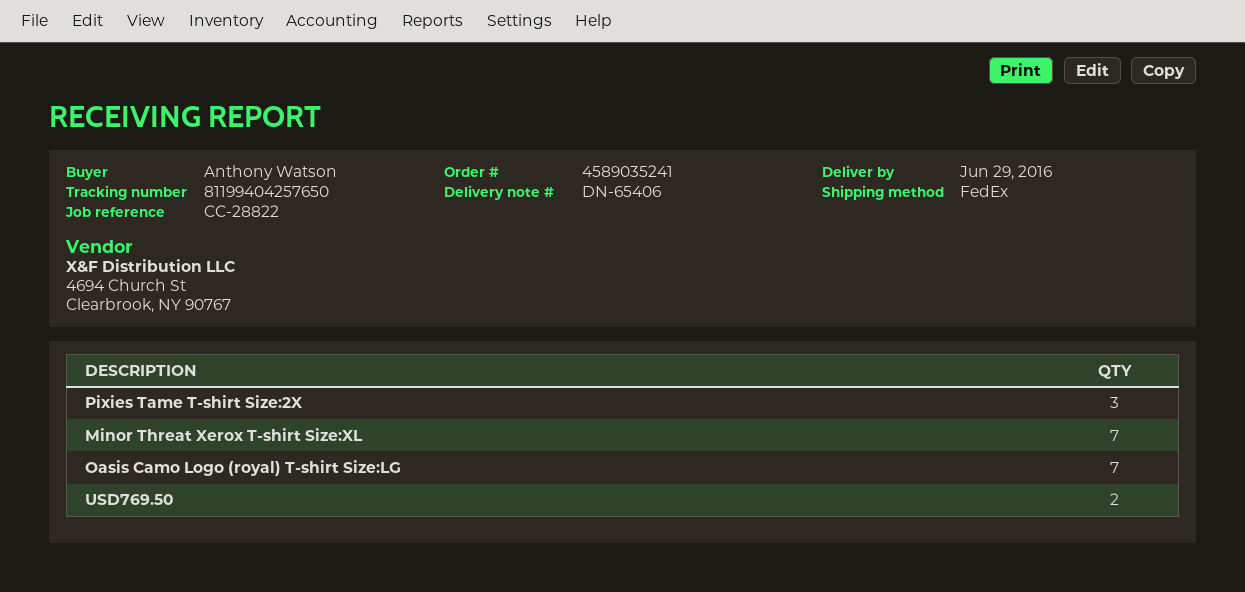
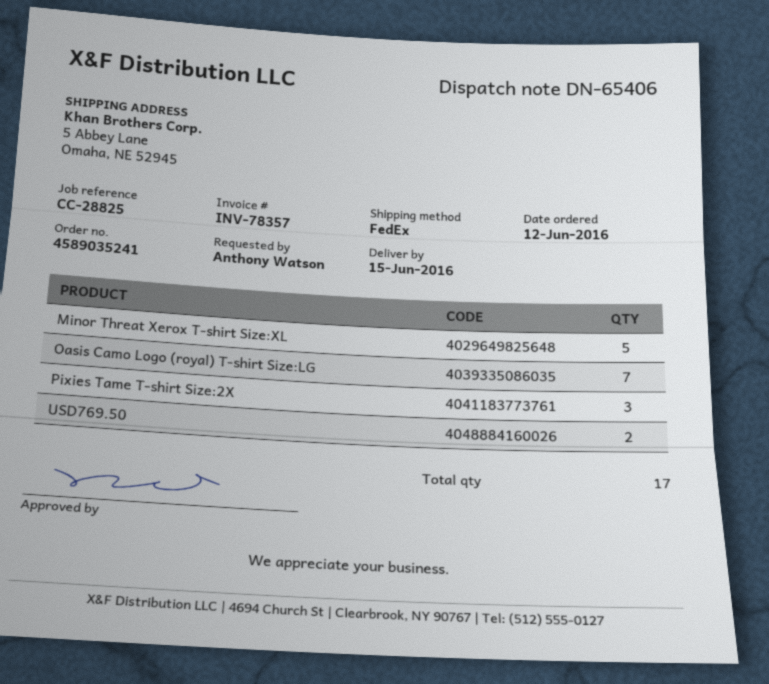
delivery date: 2016-06-29 -> 2016-06-15
reference: CC-28822 -> CC-28825
Minor Threat Xerox T-shirt Size:XL: 7 -> 5

